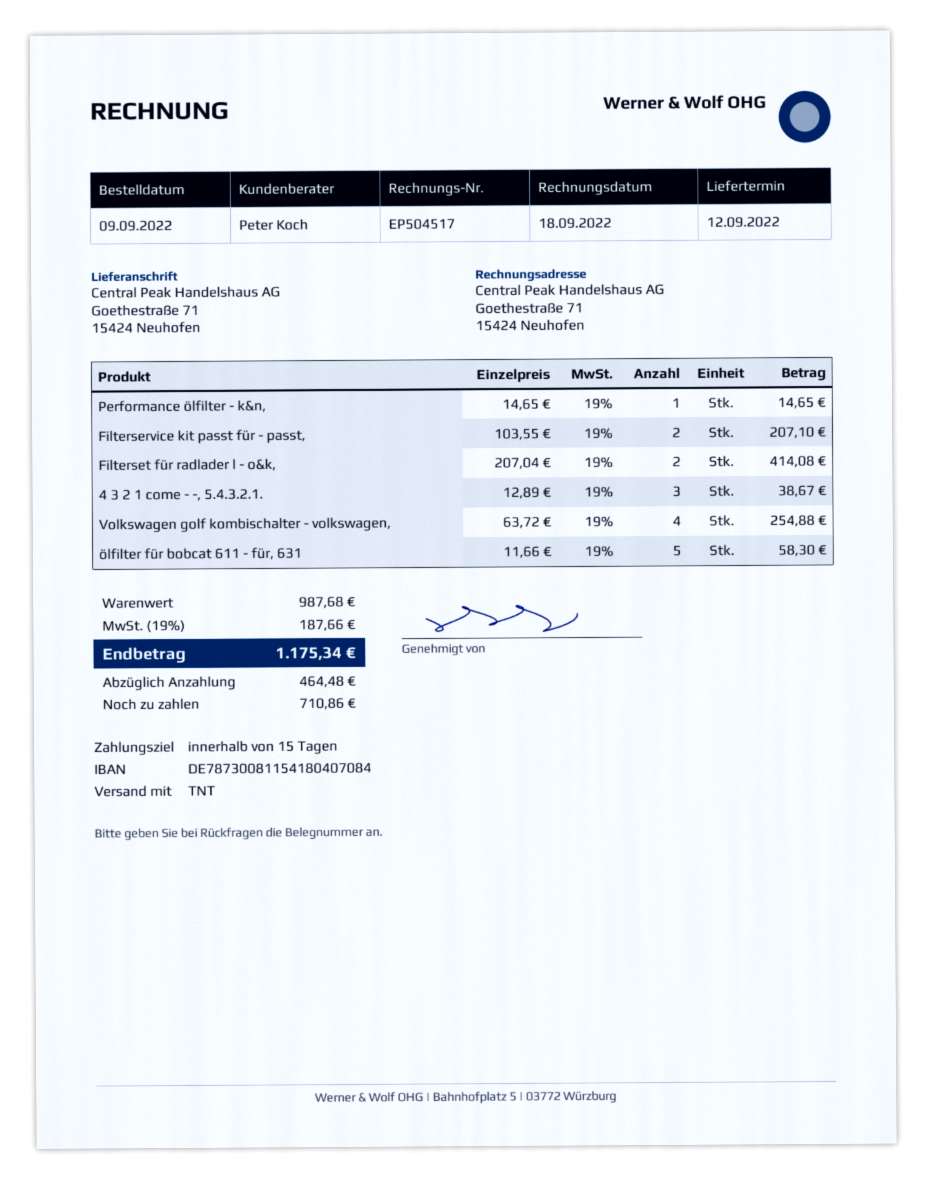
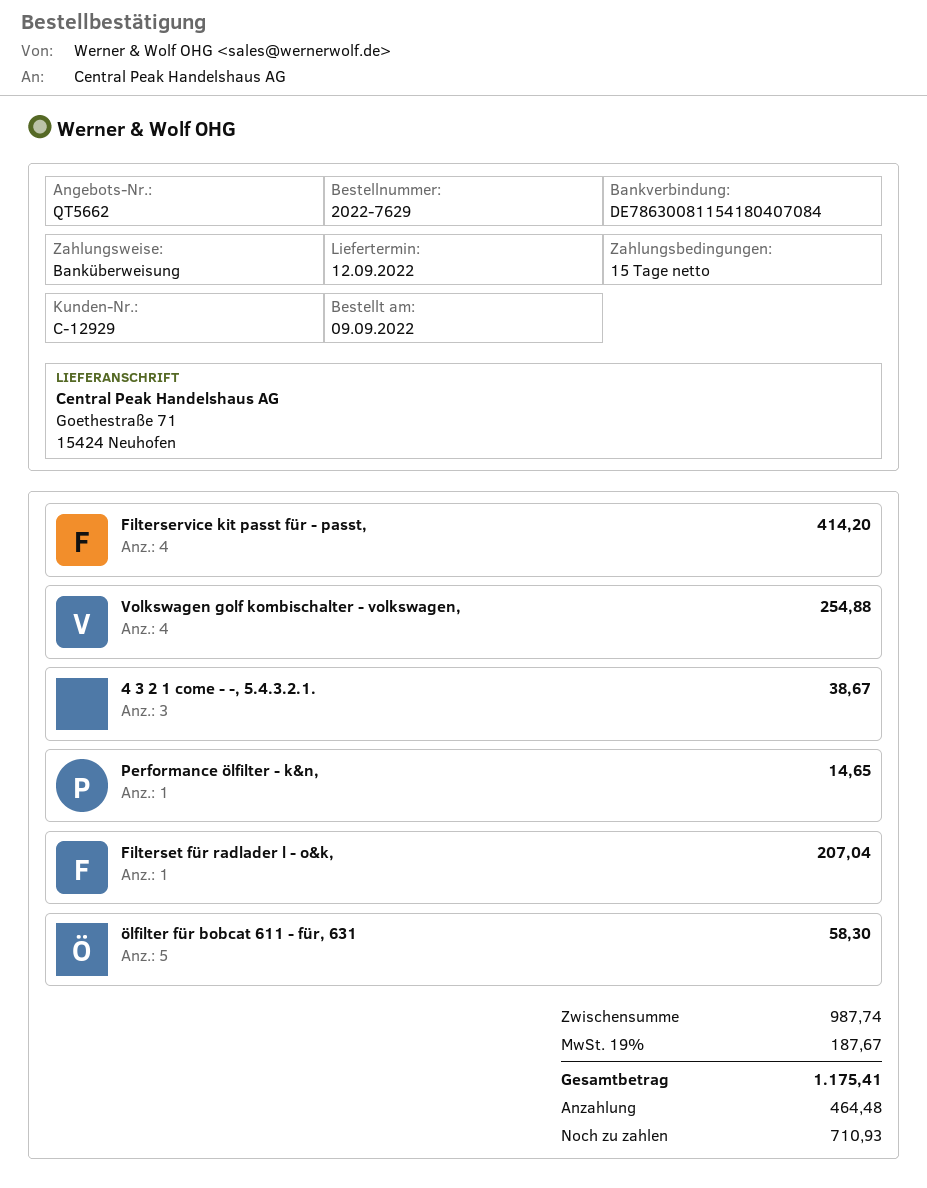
bank account: DE78730081154180407084 -> DE78630081154180407084
Filterservice kit passt für - passt,: 2 for 207.10 -> 4 for 414.20
Filterset für radlader l - o&k,: 2 for 414.08 -> 1 for 207.04
subtotal: 987.68 -> 987.74
tax: 19% = 187.66 -> 19% = 187.67
total: 1175.34 -> 1175.41
balance: 710.86 -> 710.93

